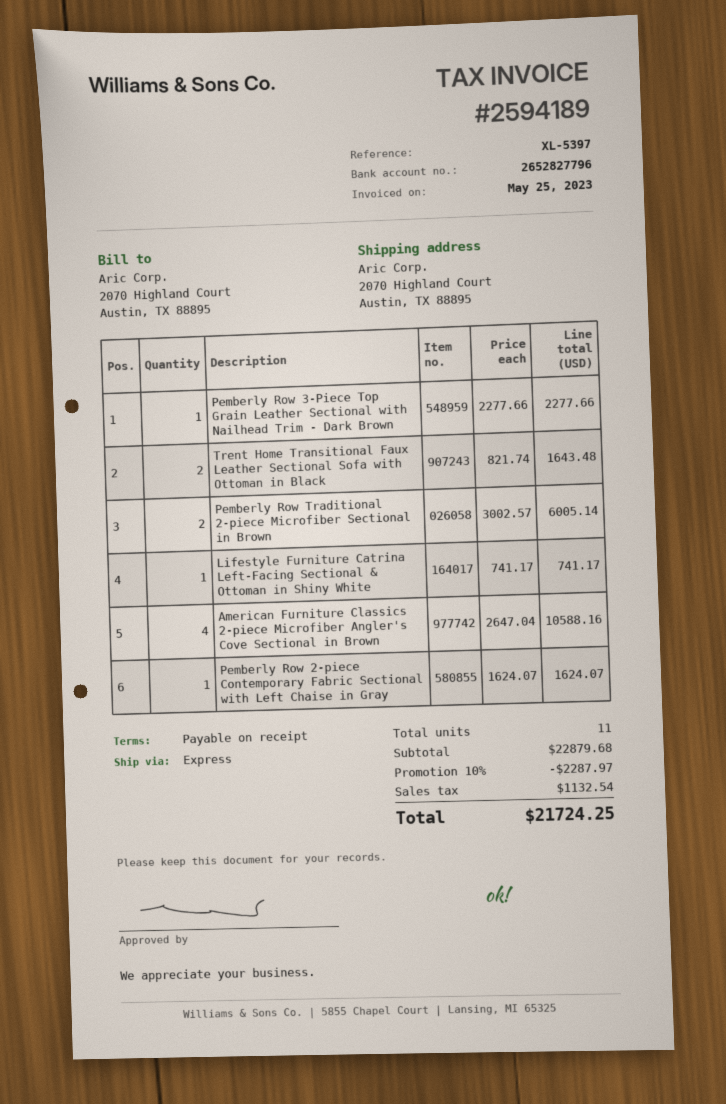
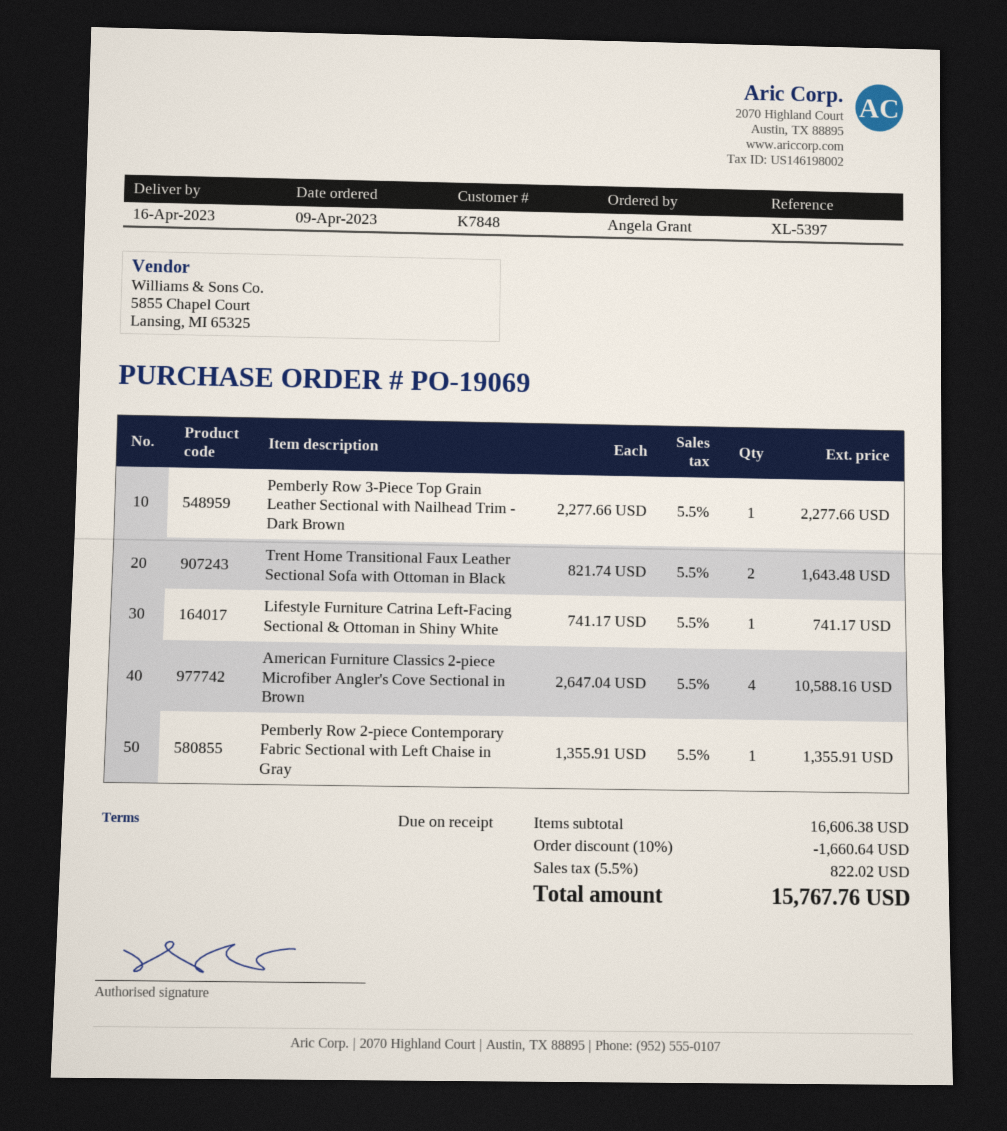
Pemberly Row Traditional 2-piece Microfiber Sectional in Brown: 2 x 3002.57 = 6005.14 -> none
Pemberly Row 2-piece Contemporary Fabric Sectional with Left Chaise in Gray: 1 x 1624.07 = 1624.07 -> 1 x 1355.91 = 1355.91
subtotal: 22879.68 -> 16606.38
discount: 10% = 2287.97 -> 10% = 1660.64
tax: 1132.54 -> 822.02
total: 21724.25 -> 15767.76

